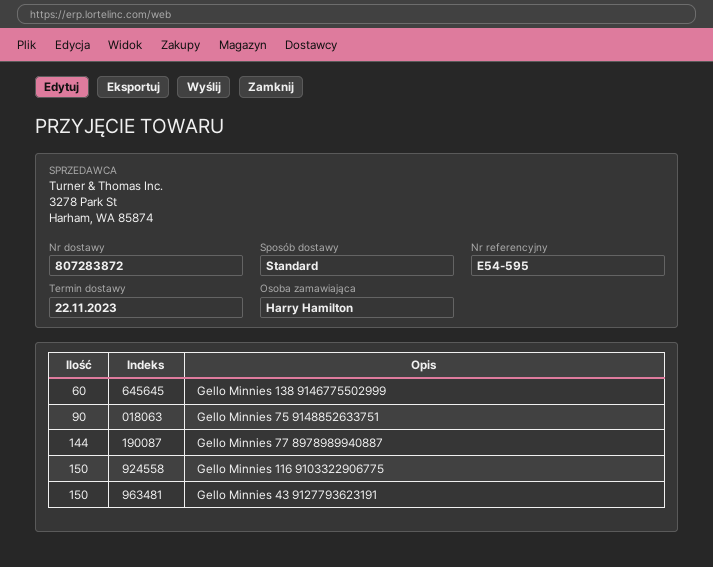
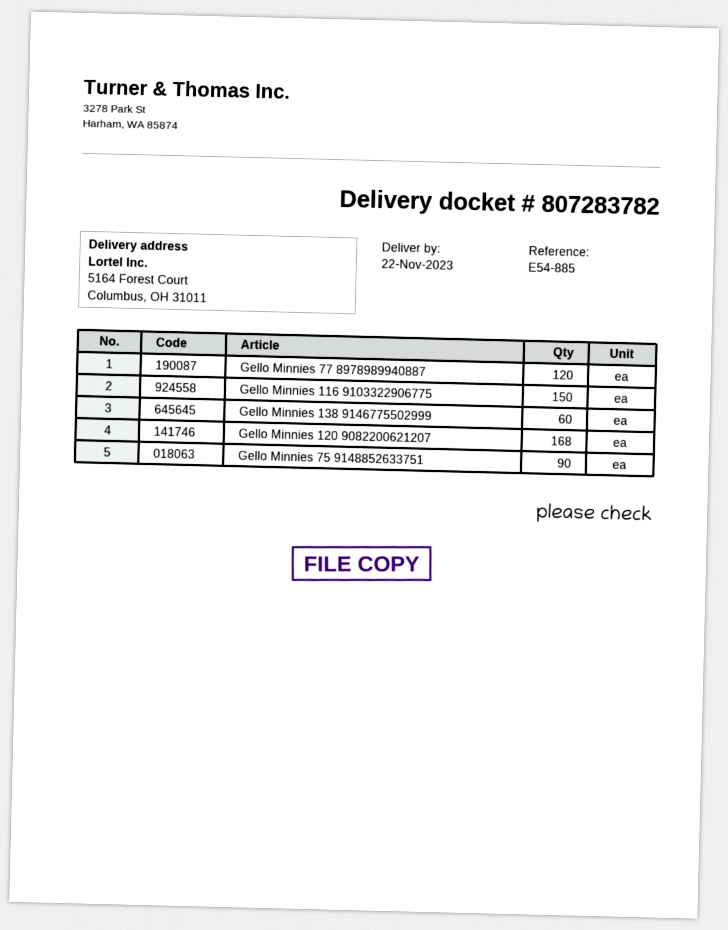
delivery note number: 807283872 -> 807283782
reference: E54-595 -> E54-885
Gello Minnies 77 8978989940887: 144 -> 120
Gello Minnies 43 9127793623191: 150 -> none
Gello Minnies 120 9082200621207: none -> 168

